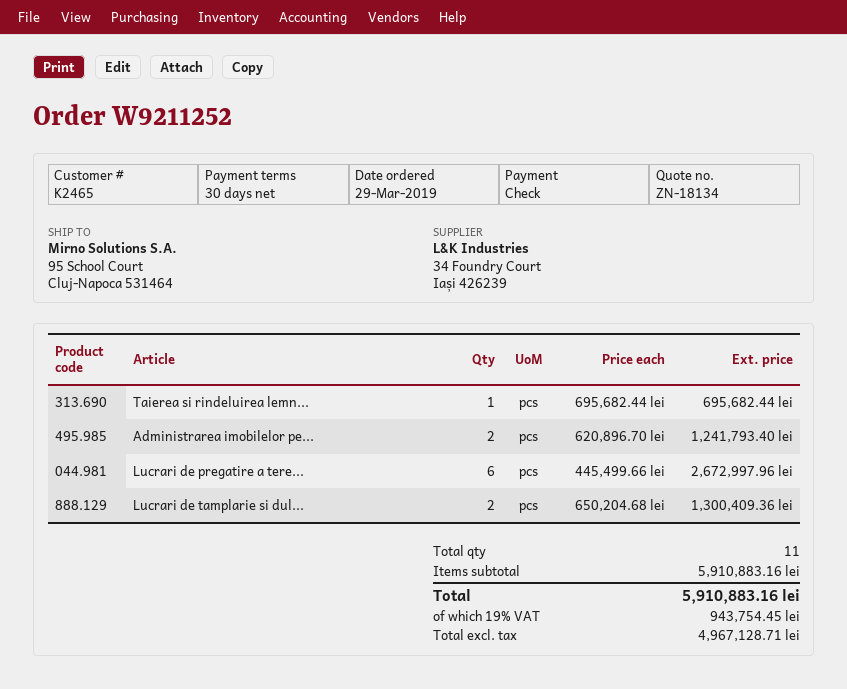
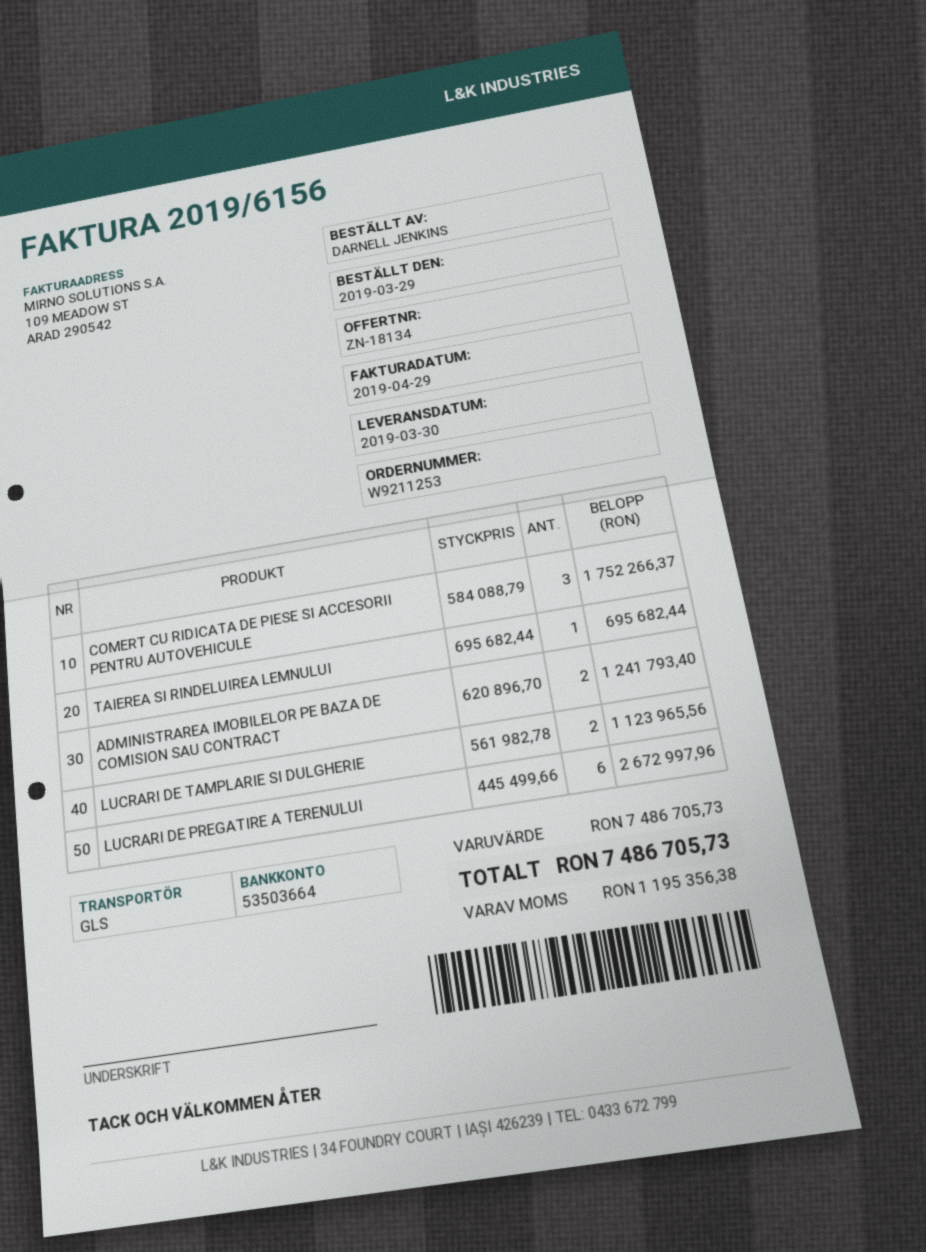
order number: W9211252 -> W9211253
Lucrari de tamplarie si dul...: 2 x 650204.68 = 1300409.36 -> 2 x 561982.78 = 1123965.56
COMERT CU RIDICATA DE PIESE SI ACCESORII PENTRU AUTOVEHICULE: none -> 3 x 584088.79 = 1752266.37
subtotal: 5910883.16 -> 7486705.73
tax: 943754.45 -> 1195356.38
total: 5910883.16 -> 7486705.73

